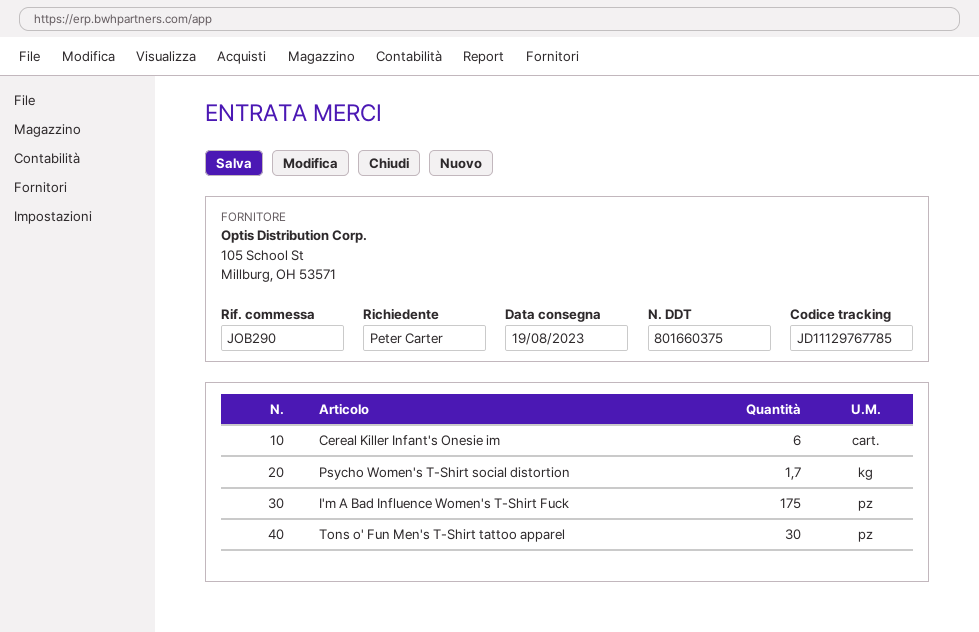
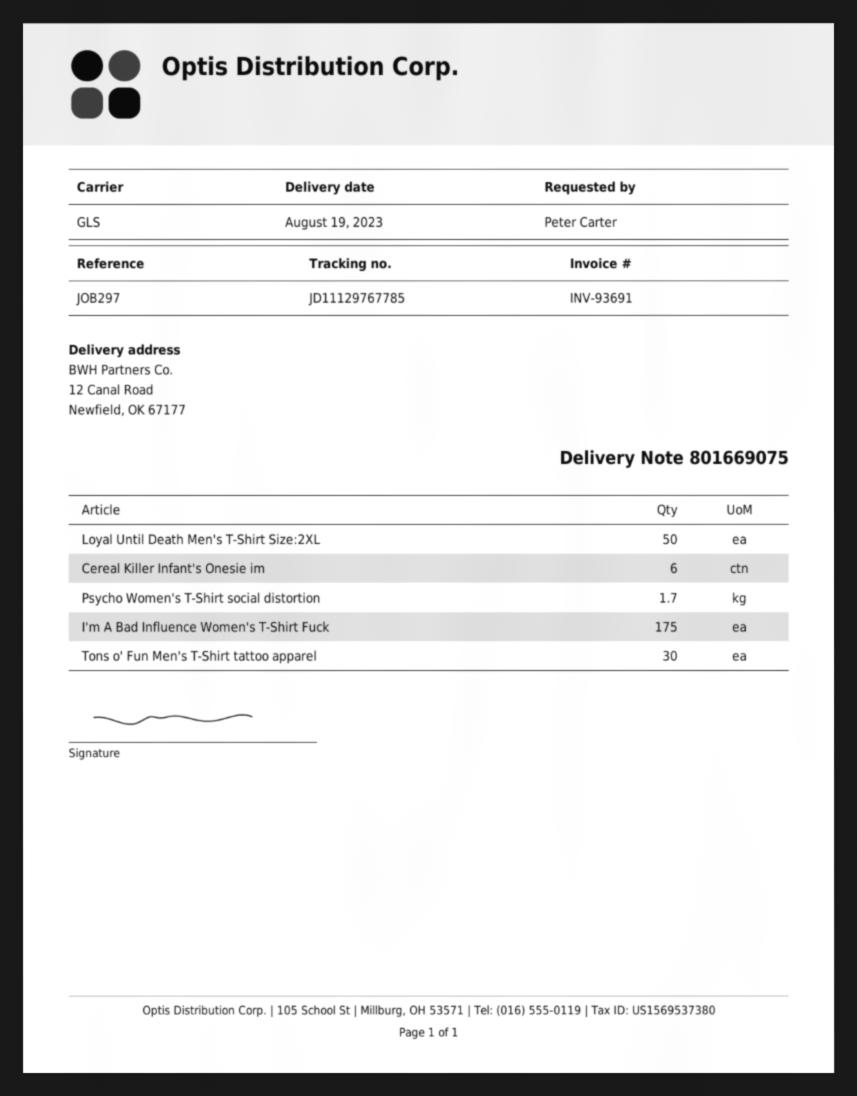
delivery note number: 801660375 -> 801669075
reference: JOB290 -> JOB297
Loyal Until Death Men's T-Shirt Size:2XL: none -> 50

